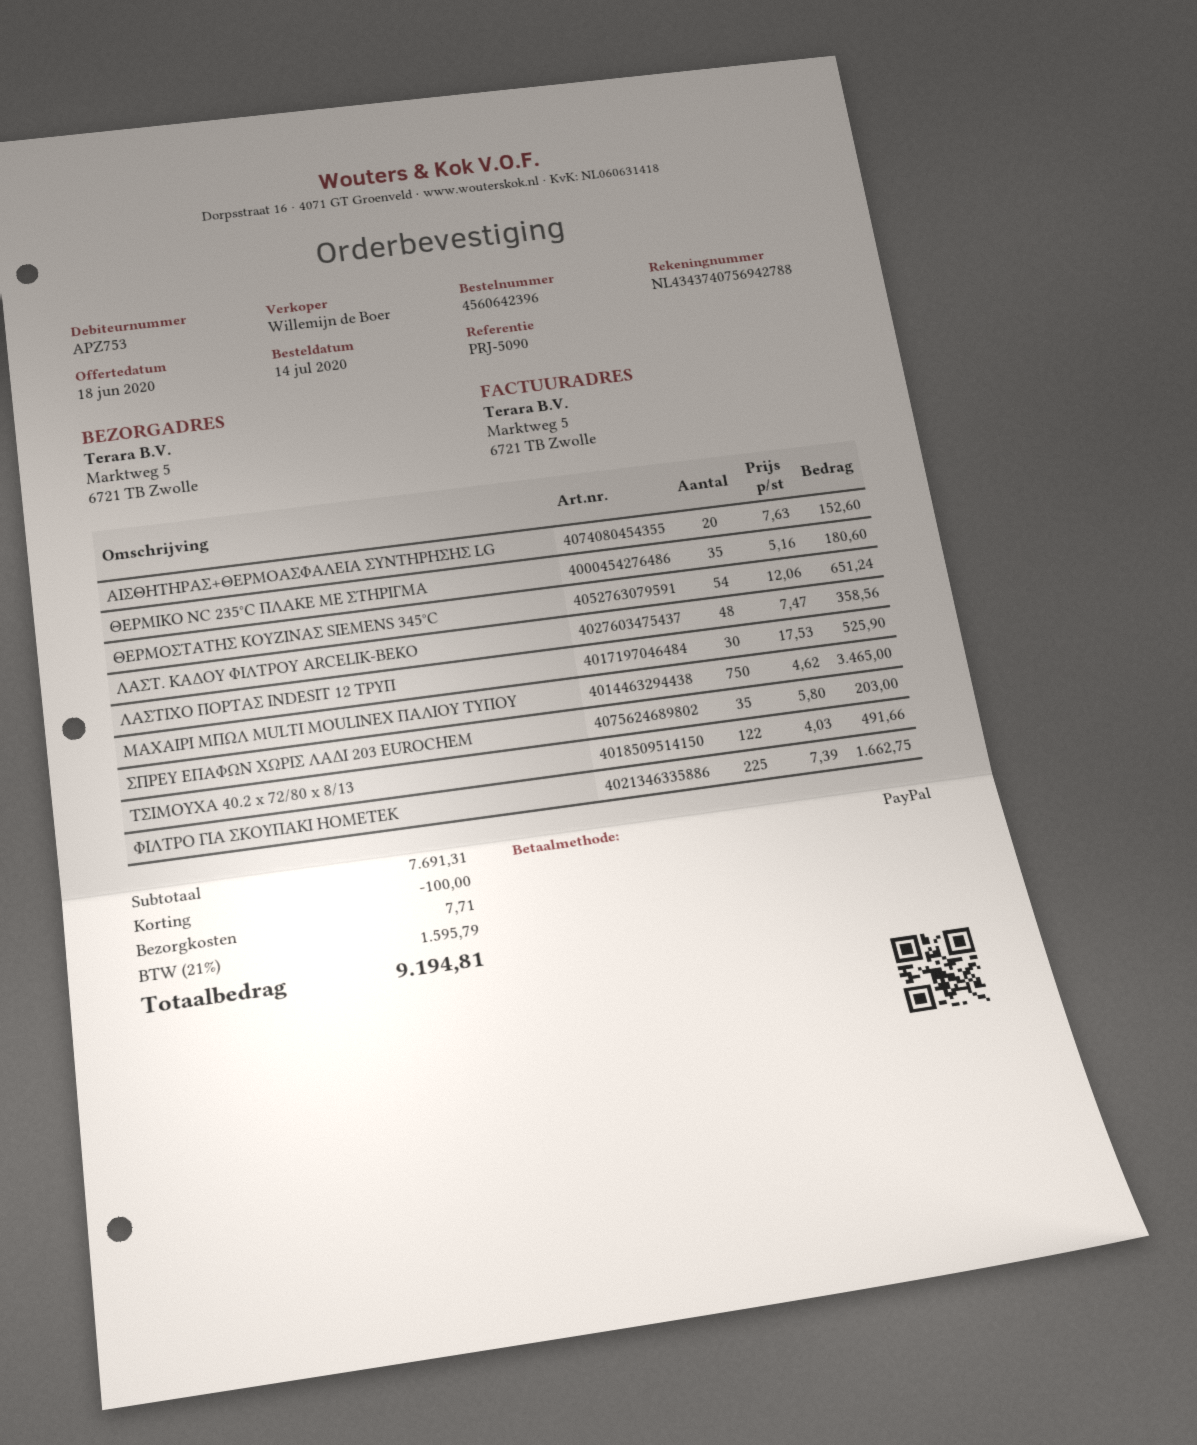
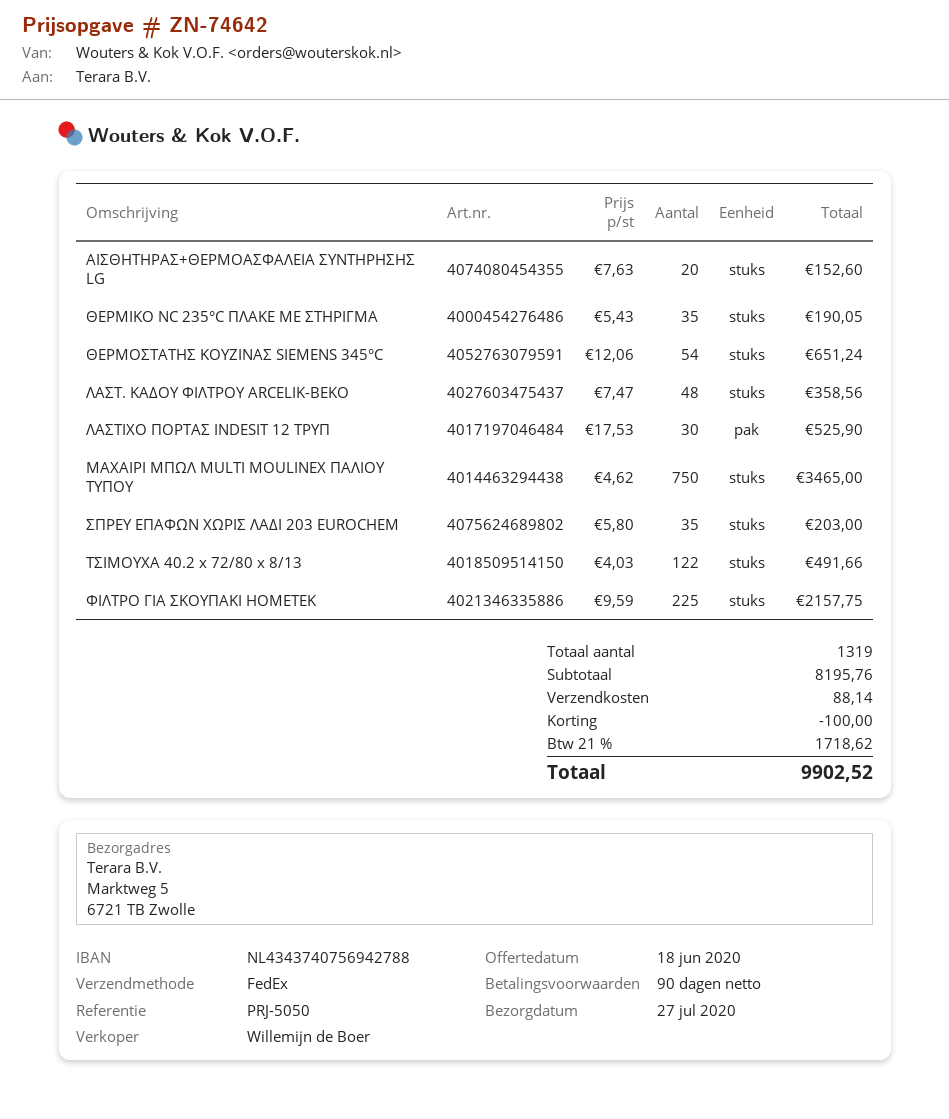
reference: PRJ-5090 -> PRJ-5050
ΘΕΡΜΙΚΟ NC 235°C ΠΛΑΚΕ ΜΕ ΣΤΗΡΙΓΜΑ: 35 x 5.16 = 180.60 -> 35 x 5.43 = 190.05
ΦΙΛΤΡΟ ΓΙΑ ΣΚΟΥΠΑΚΙ HOMETEK: 225 x 7.39 = 1662.75 -> 225 x 9.59 = 2157.75
subtotal: 7691.31 -> 8195.76
shipping: 7.71 -> 88.14
tax: 21% = 1595.79 -> 21% = 1718.62
total: 9194.81 -> 9902.52

